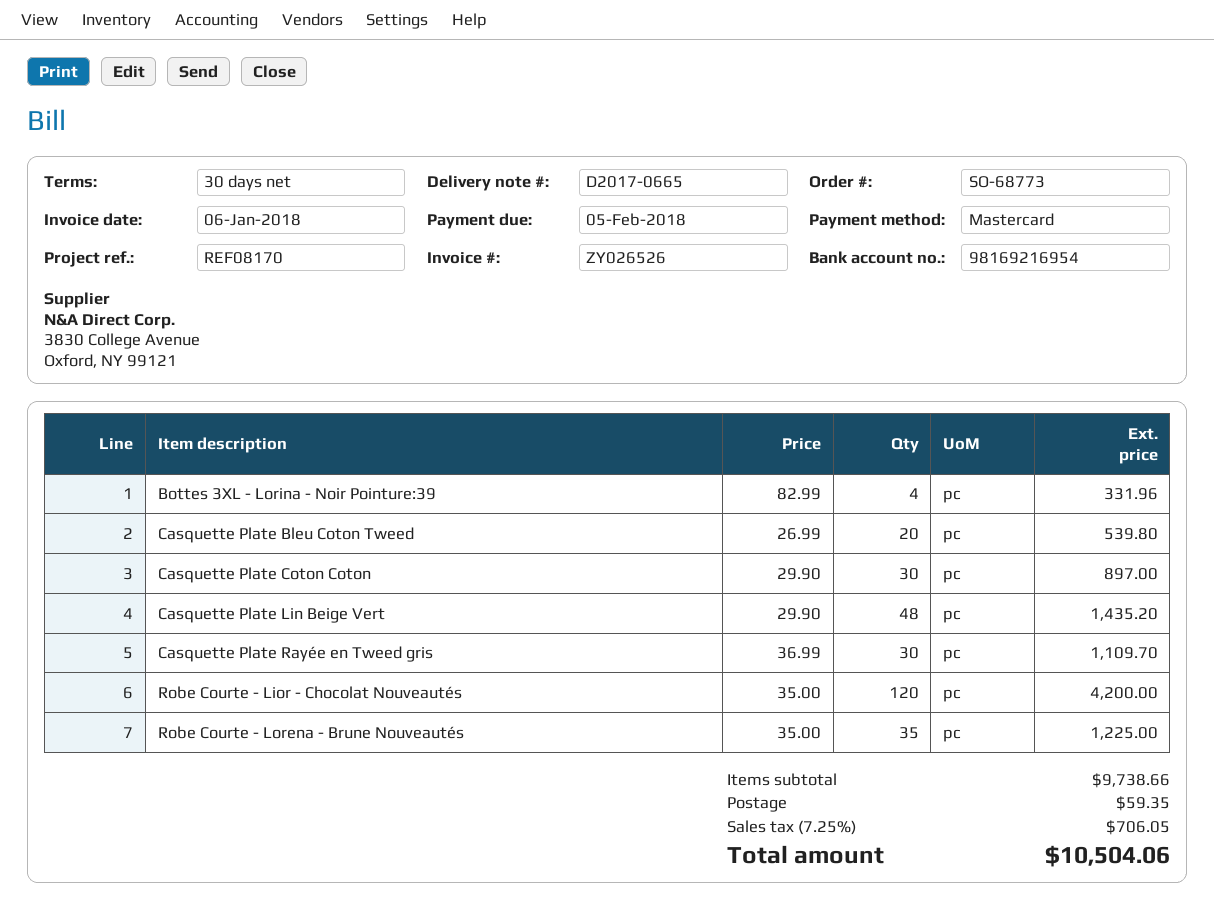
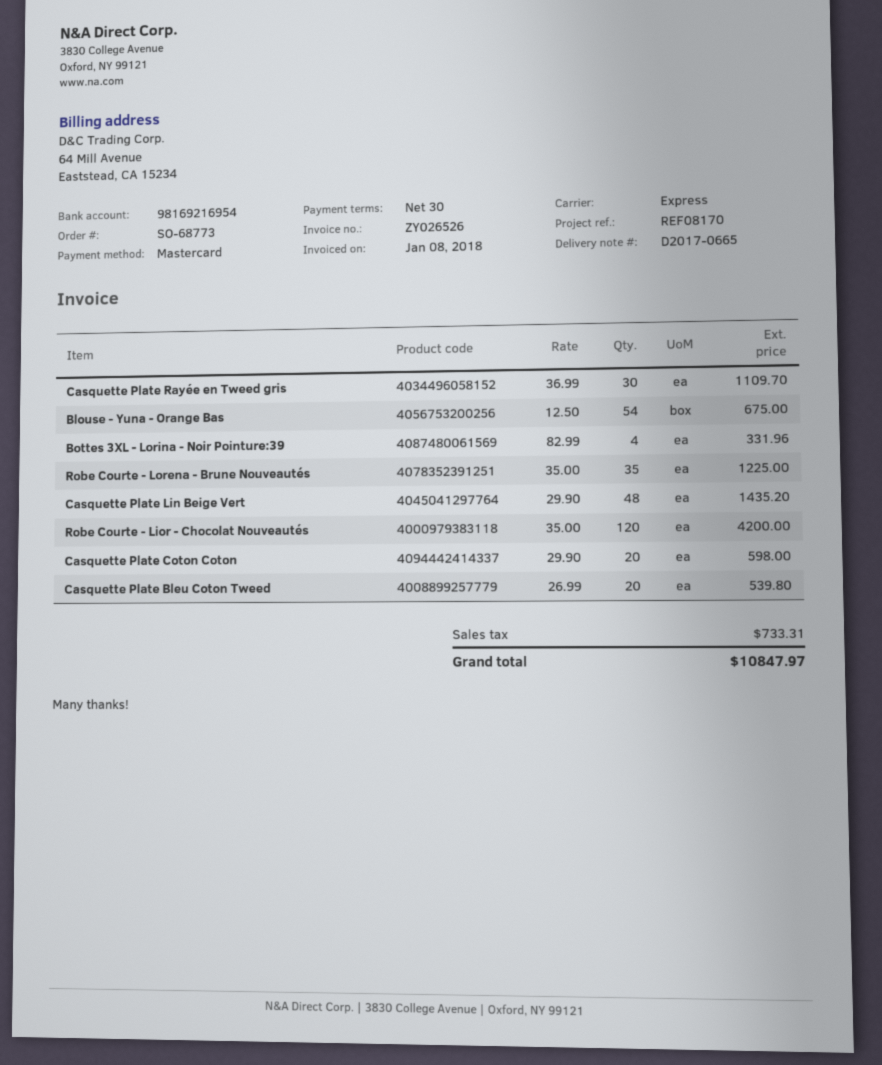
invoice date: 2018-01-06 -> 2018-01-08
Casquette Plate Coton Coton: 30 x 29.90 = 897.00 -> 20 x 29.90 = 598.00
Blouse - Yuna - Orange Bas: none -> 54 x 12.50 = 675.00
shipping: 59.35 -> none
tax: 706.05 -> 733.31
total: 10504.06 -> 10847.97

